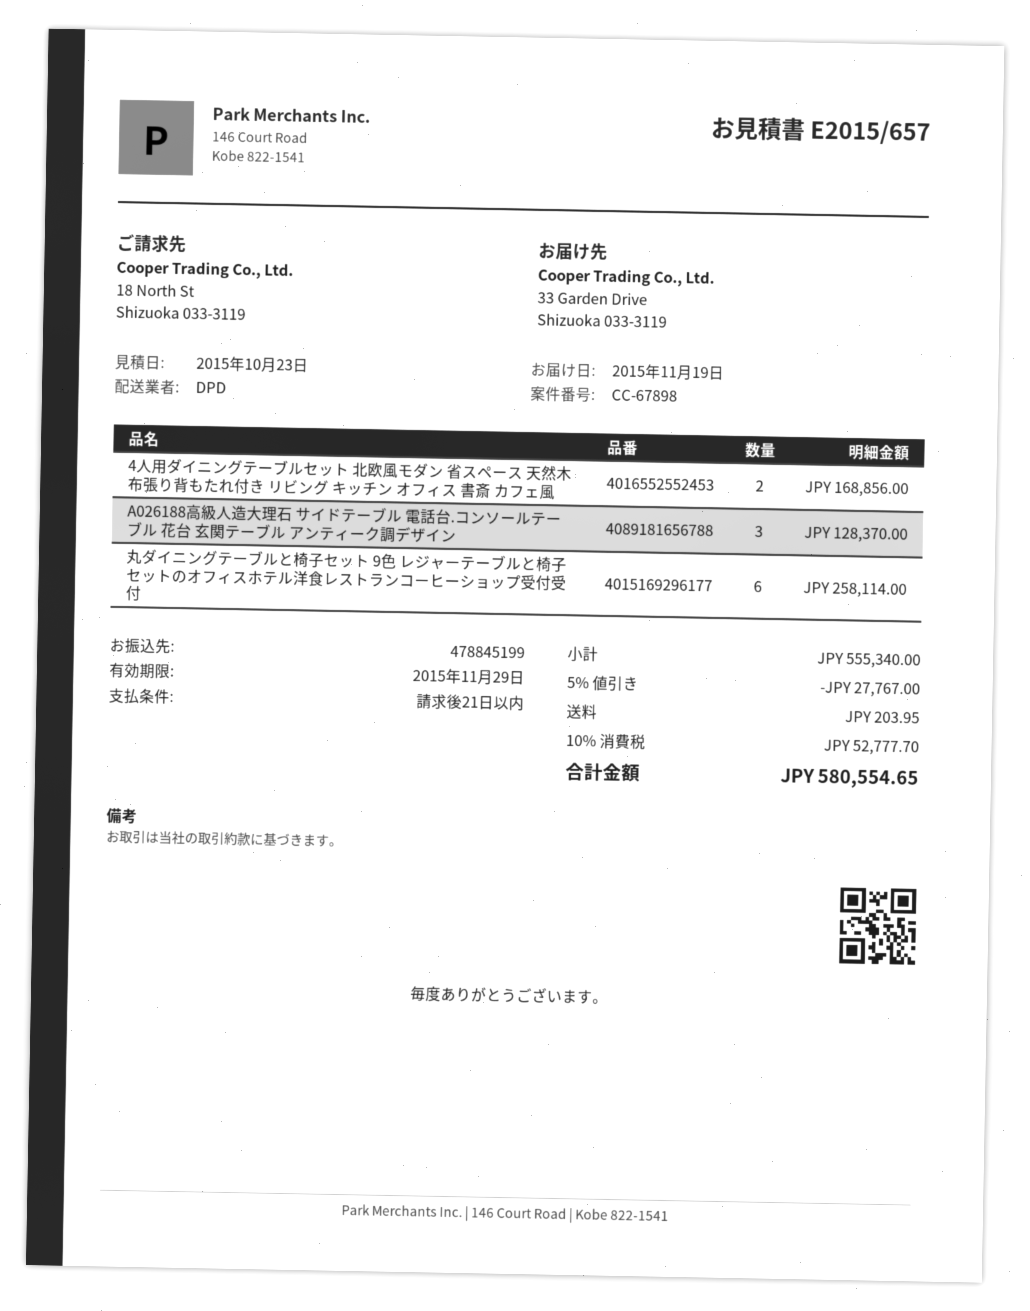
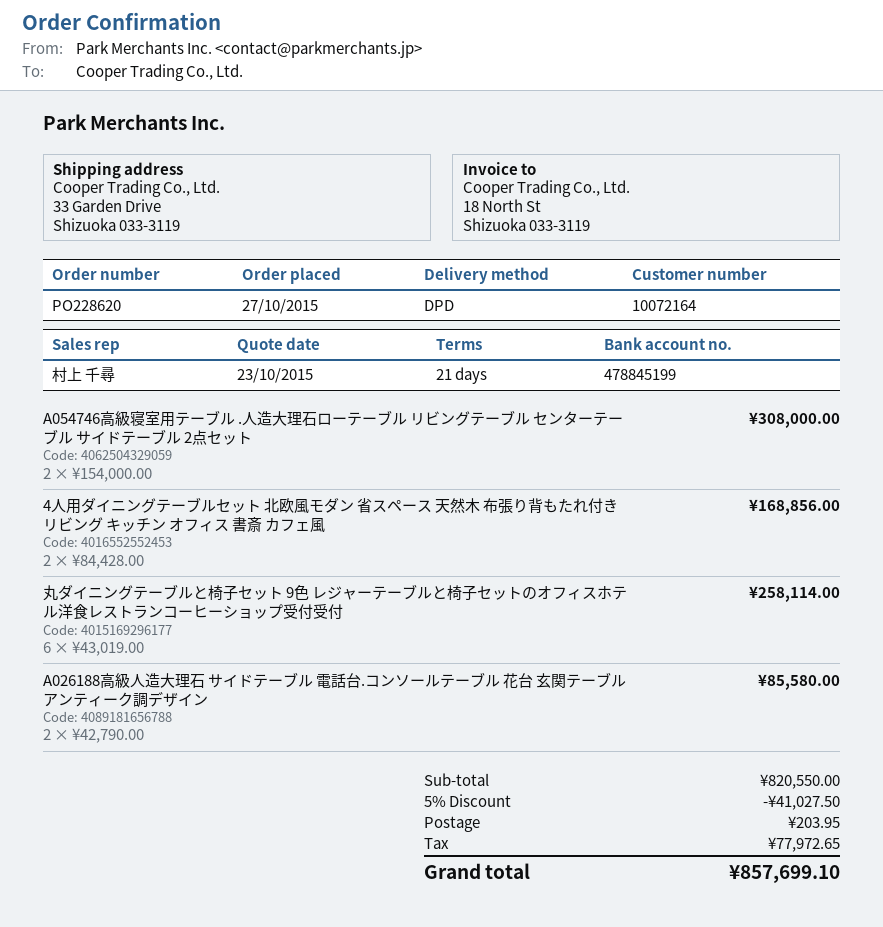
A026188高級人造大理石 サイドテーブル 電話台.コンソールテーブル 花台 玄関テーブル アンティーク調デザイン: 3 for 128370.00 -> 2 for 85580.00
A054746高級寝室用テーブル .人造大理石ローテーブル リビングテーブル センターテーブル サイドテーブル 2点セット: none -> 2 for 308000.00
subtotal: 555340.00 -> 820550.00
discount: 5% = 27767.00 -> 5% = 41027.50
tax: 52777.70 -> 77972.65
total: 580554.65 -> 857699.10

